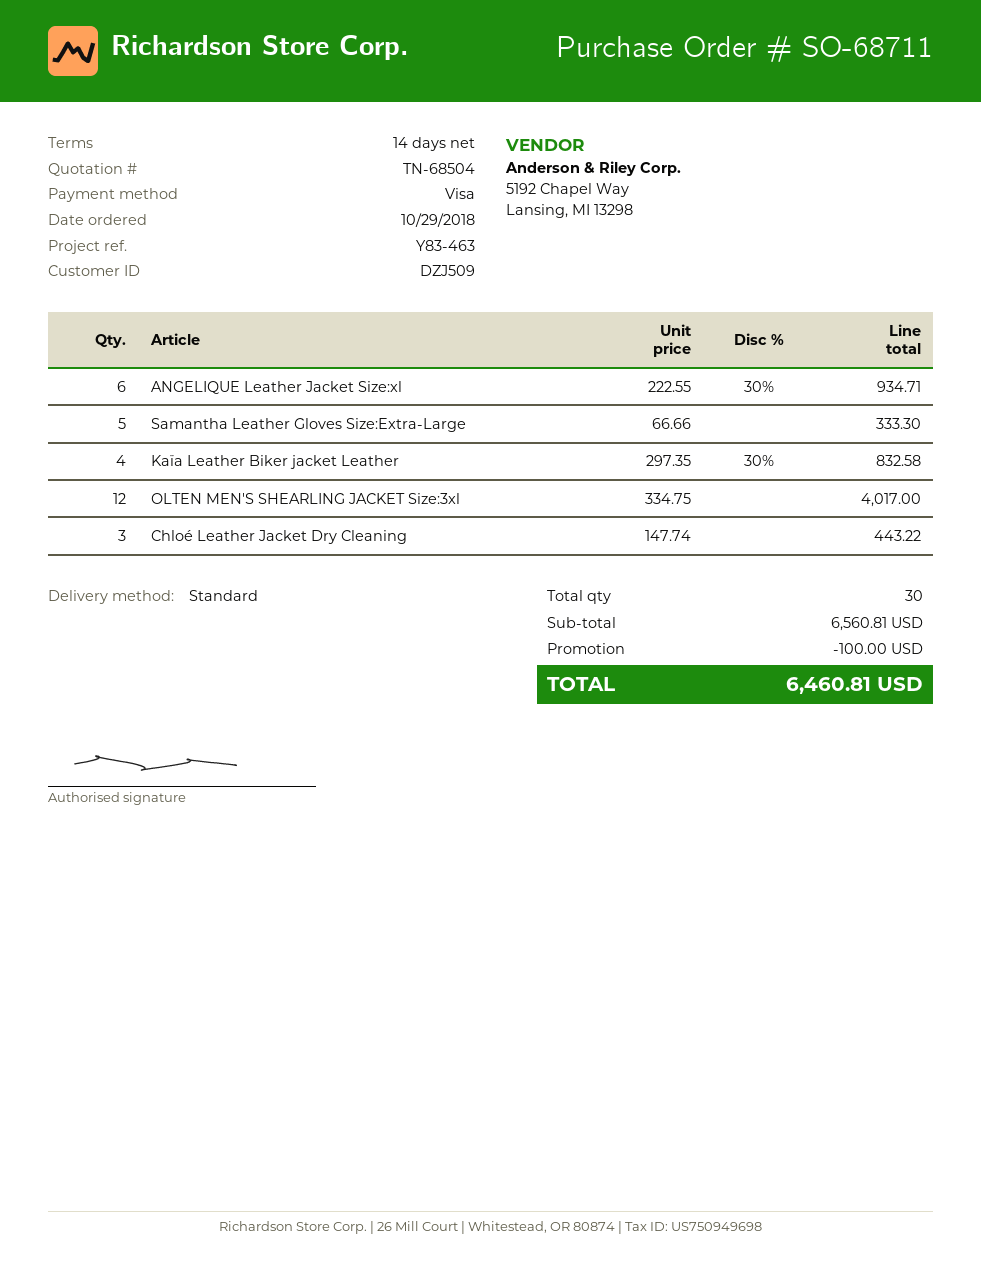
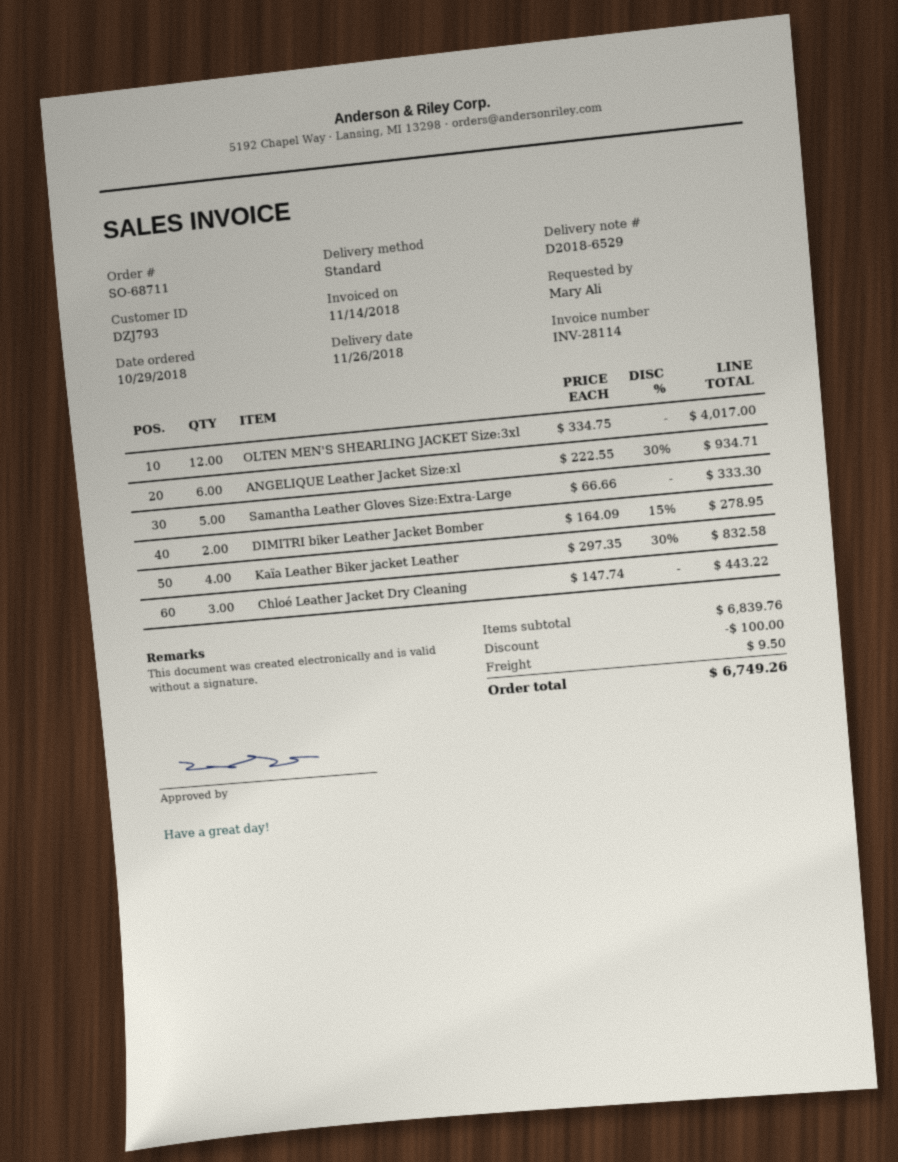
customer number: DZJ509 -> DZJ793
DIMITRI biker Leather Jacket Bomber: none -> 2 x 164.09 - 15% = 278.95
subtotal: 6560.81 -> 6839.76
shipping: none -> 9.50
total: 6460.81 -> 6749.26

